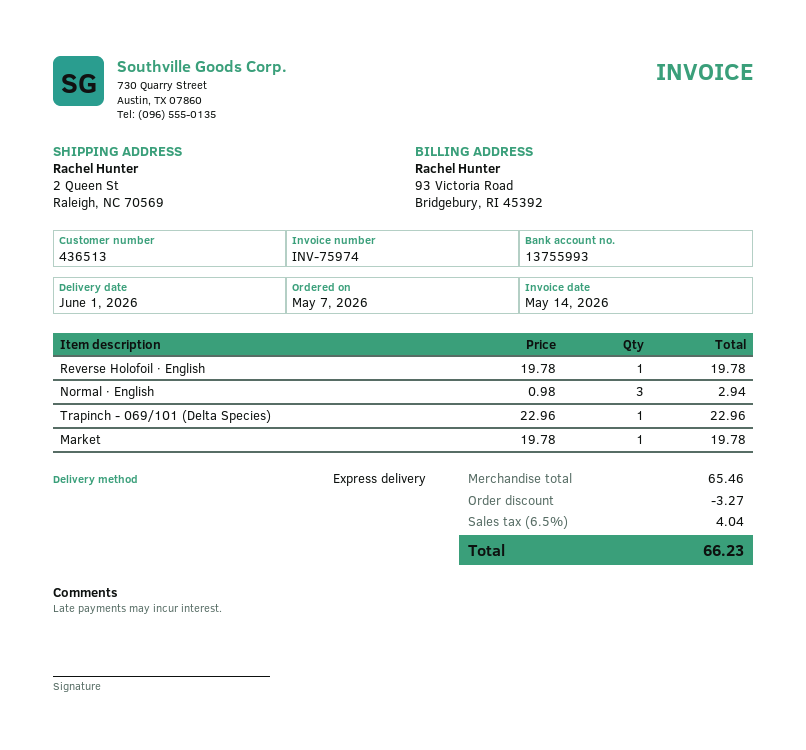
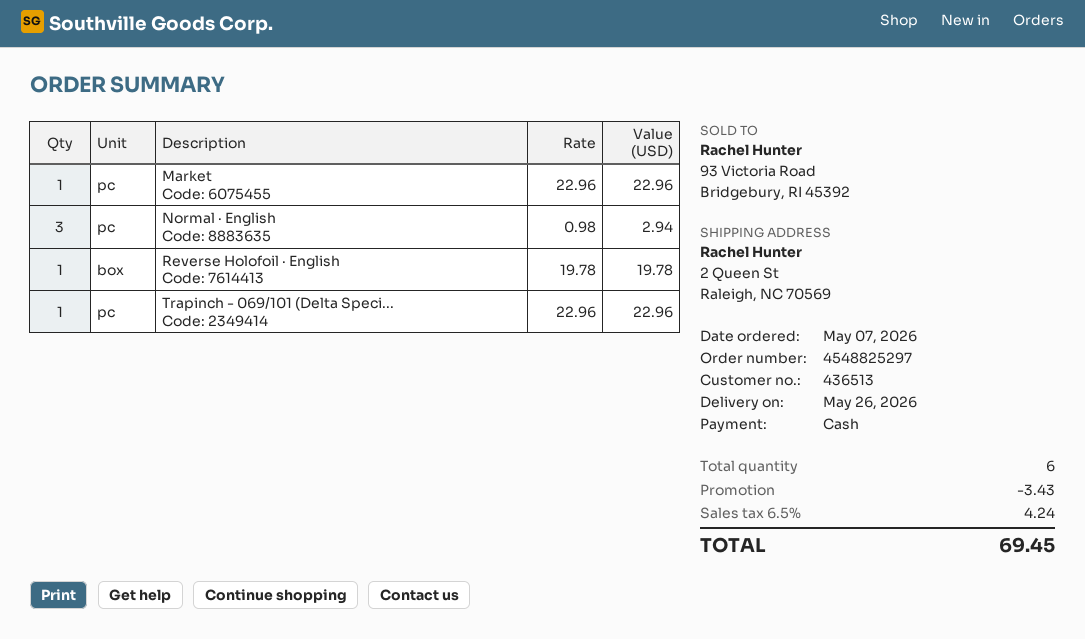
delivery date: 2026-06-01 -> 2026-05-26
Market: 1 x 19.78 = 19.78 -> 1 x 22.96 = 22.96
discount: 3.27 -> 3.43
tax: 6.5% = 4.04 -> 6.5% = 4.24
total: 66.23 -> 69.45

